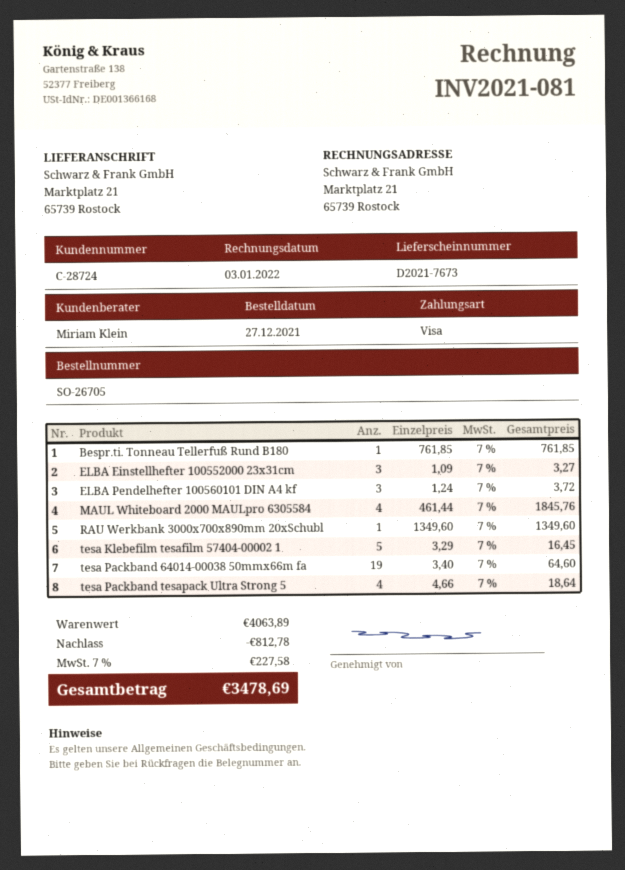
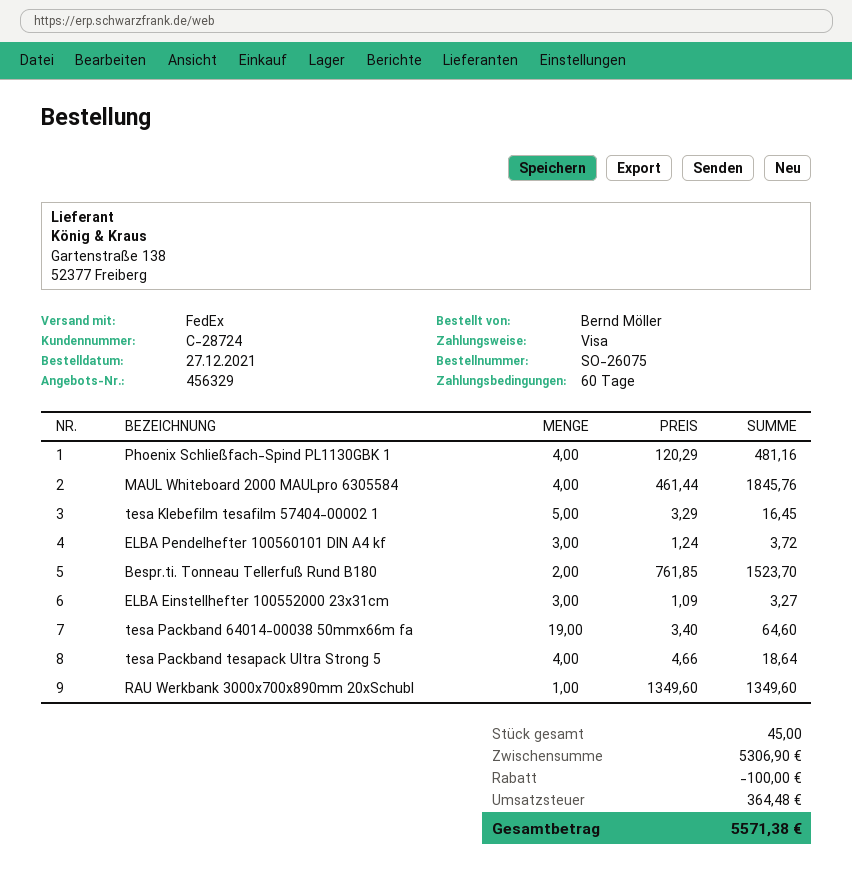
order number: SO-26705 -> SO-26075
Bespr.ti. Tonneau Tellerfuß Rund B180: 1 x 761.85 = 761.85 -> 2 x 761.85 = 1523.70
Phoenix Schließfach-Spind PL1130GBK 1: none -> 4 x 120.29 = 481.16
subtotal: 4063.89 -> 5306.90
discount: 812.78 -> 100.00
tax: 227.58 -> 364.48
total: 3478.69 -> 5571.38

